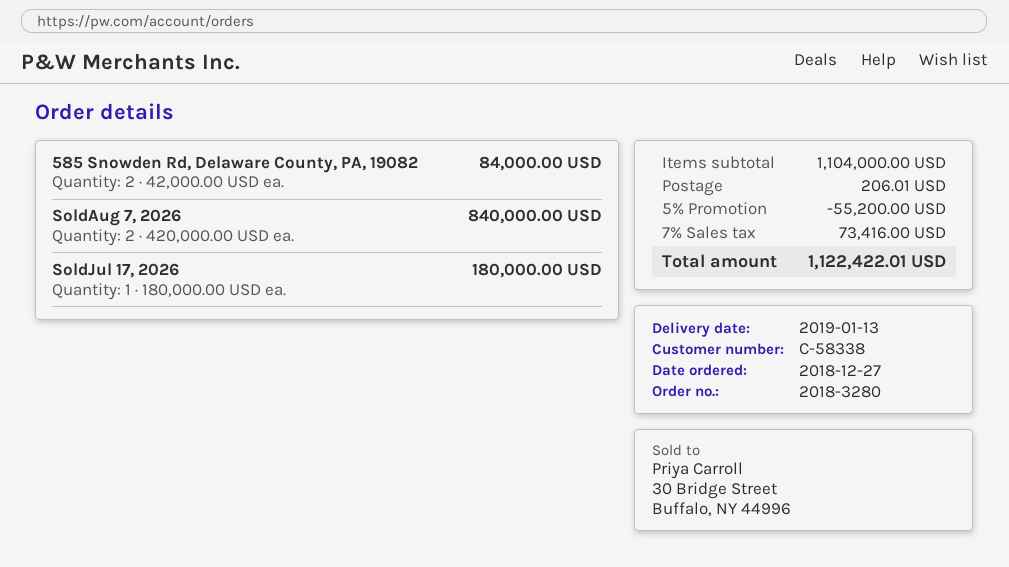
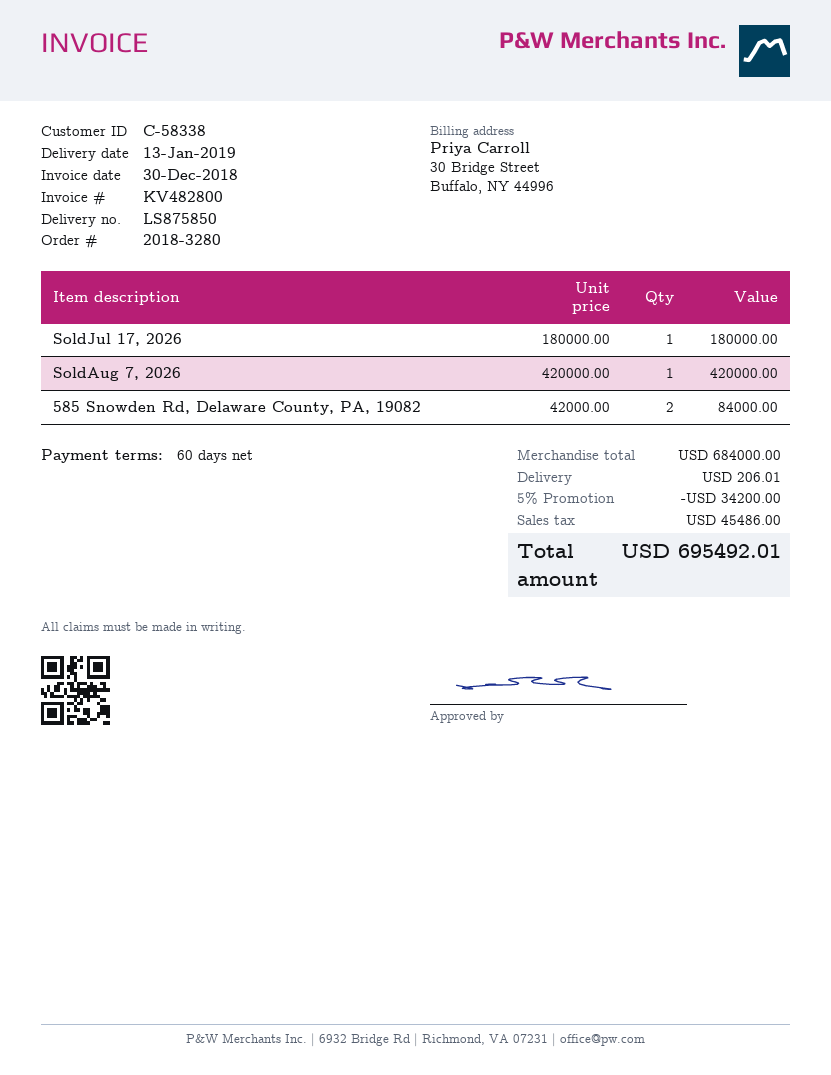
SoldAug 7, 2026: 2 x 420000.00 = 840000.00 -> 1 x 420000.00 = 420000.00
subtotal: 1104000.00 -> 684000.00
discount: 5% = 55200.00 -> 5% = 34200.00
tax: 73416.00 -> 45486.00
total: 1122422.01 -> 695492.01

